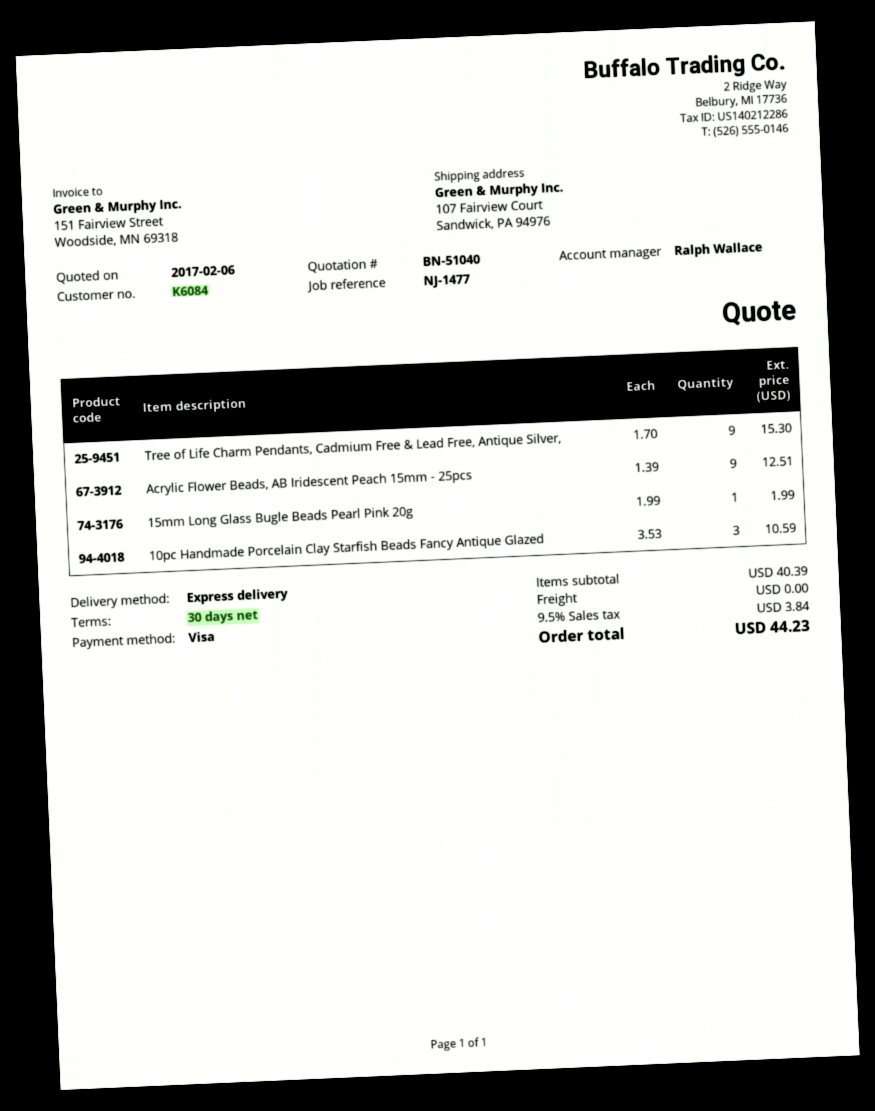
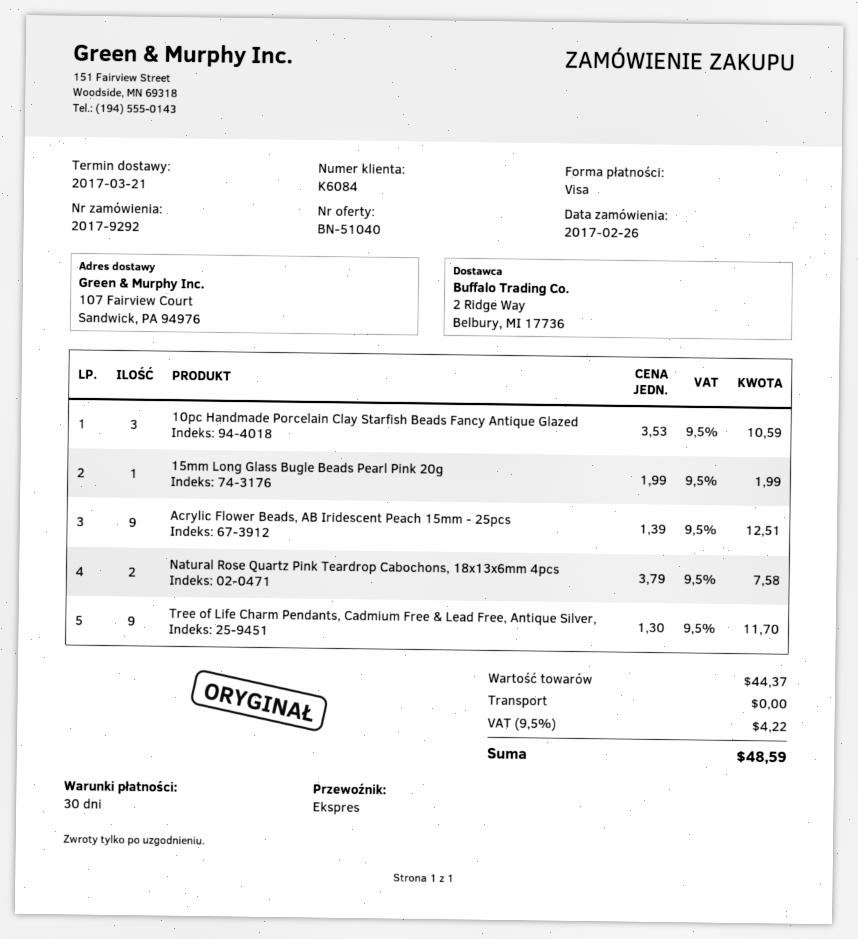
Tree of Life Charm Pendants, Cadmium Free & Lead Free, Antique Silver,: 9 x 1.70 = 15.30 -> 9 x 1.30 = 11.70
Natural Rose Quartz Pink Teardrop Cabochons, 18x13x6mm 4pcs: none -> 2 x 3.79 = 7.58
subtotal: 40.39 -> 44.37
tax: 9.5% = 3.84 -> 9.5% = 4.22
total: 44.23 -> 48.59

